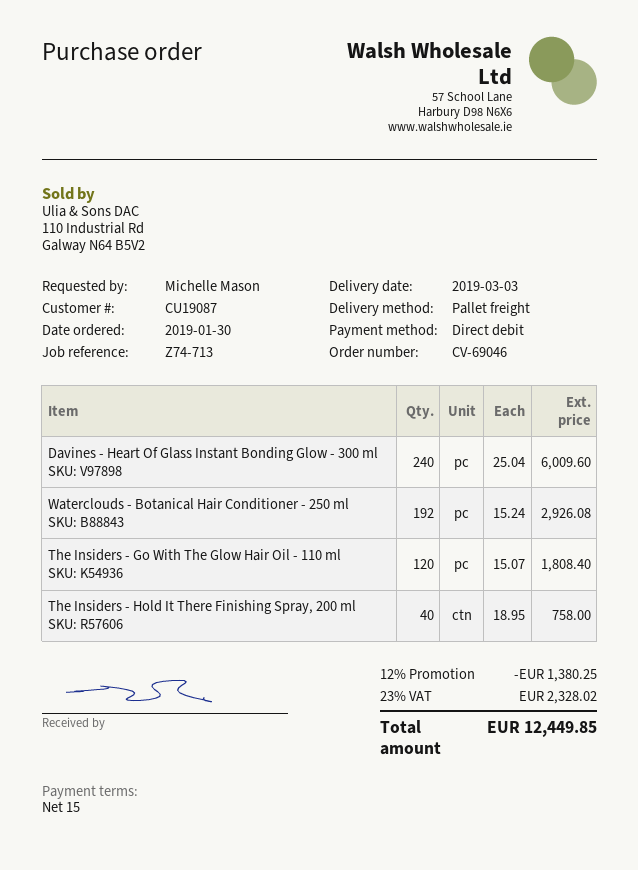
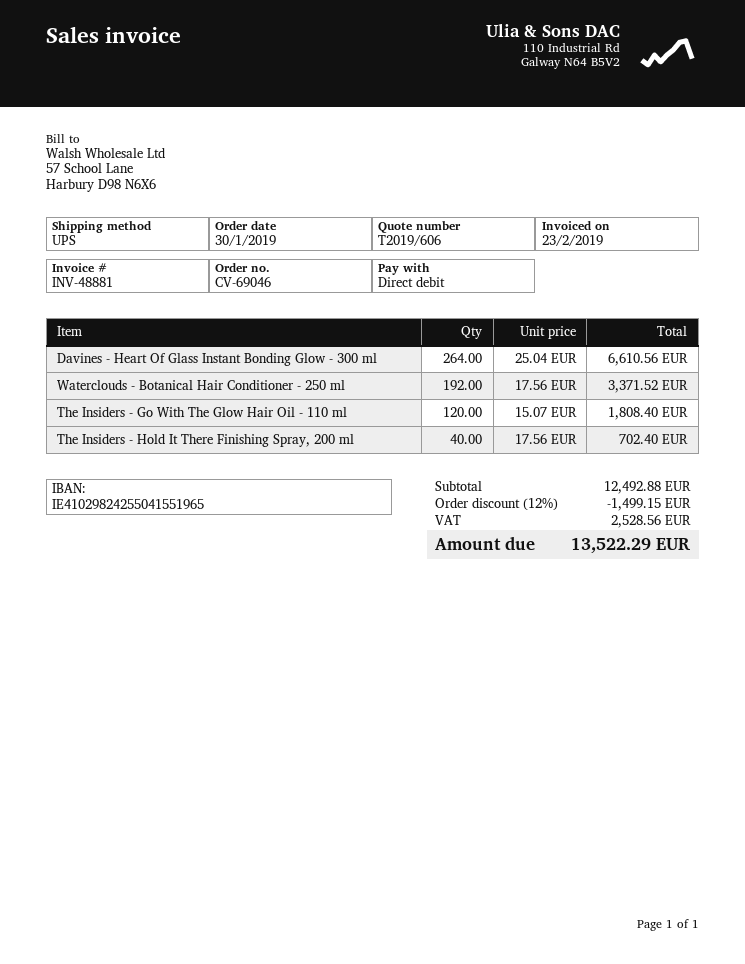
shipping method: pallet freight -> UPS
Davines - Heart Of Glass Instant Bonding Glow - 300 ml: 240 x 25.04 = 6009.60 -> 264 x 25.04 = 6610.56
Waterclouds - Botanical Hair Conditioner - 250 ml: 192 x 15.24 = 2926.08 -> 192 x 17.56 = 3371.52
The Insiders - Hold It There Finishing Spray, 200 ml: 40 x 18.95 = 758.00 -> 40 x 17.56 = 702.40
discount: 12% = 1380.25 -> 12% = 1499.15
tax: 2328.02 -> 2528.56
total: 12449.85 -> 13522.29

